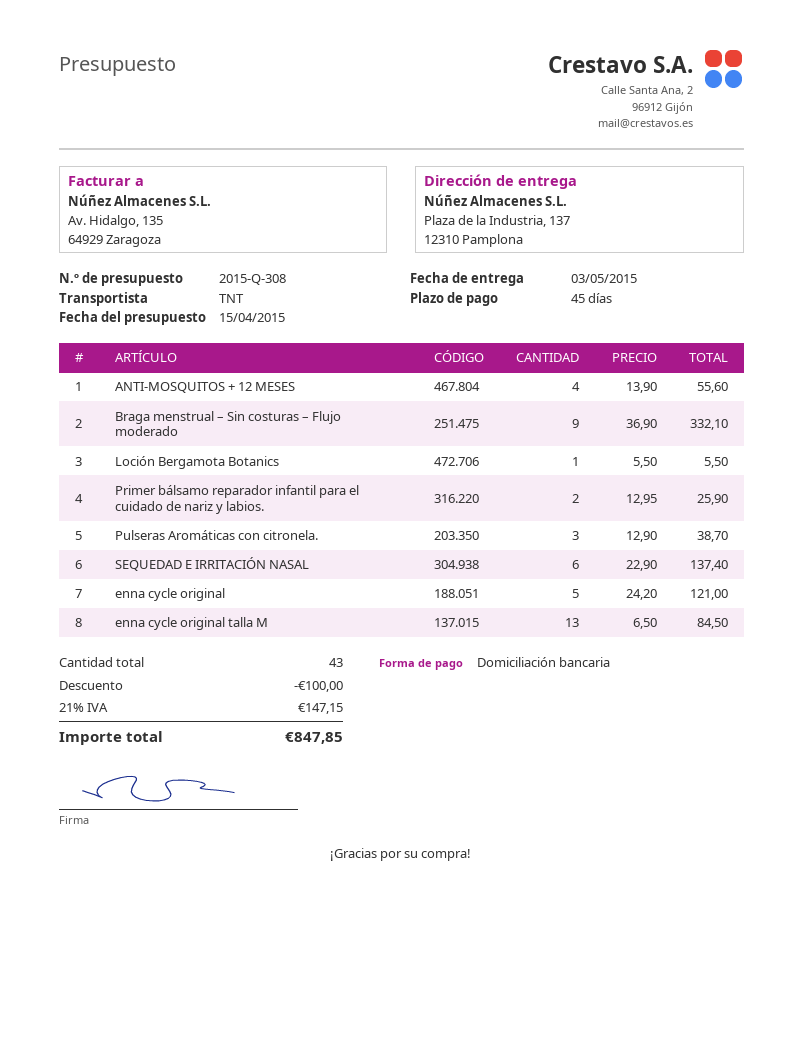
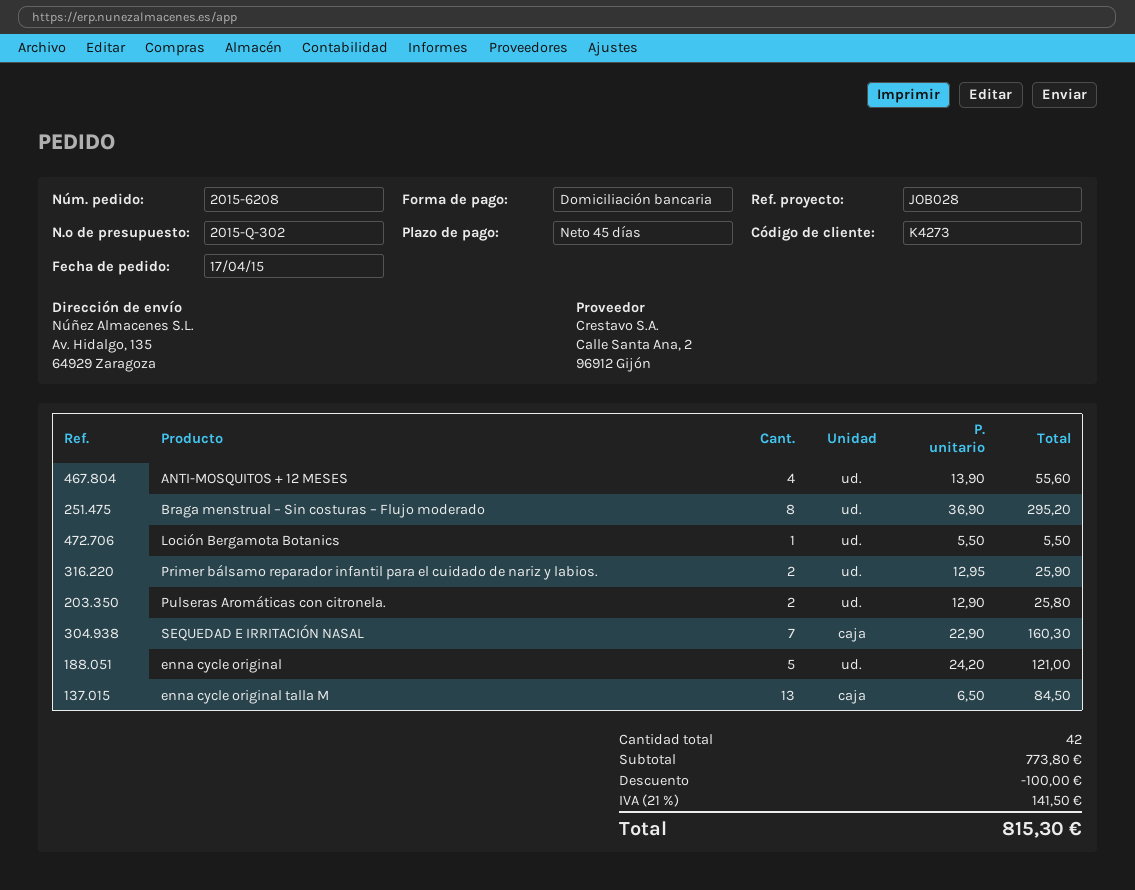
quote number: 2015-Q-308 -> 2015-Q-302
ship to: Plaza de la Industria, 137, 12310 Pamplona -> Av. Hidalgo, 135, 64929 Zaragoza
Braga menstrual – Sin costuras – Flujo moderado: 9 x 36.90 = 332.10 -> 8 x 36.90 = 295.20
Pulseras Aromáticas con citronela.: 3 x 12.90 = 38.70 -> 2 x 12.90 = 25.80
SEQUEDAD E IRRITACIÓN NASAL: 6 x 22.90 = 137.40 -> 7 x 22.90 = 160.30
total quantity: 43 -> 42
tax: 21% = 147.15 -> 21% = 141.50
total: 847.85 -> 815.30

